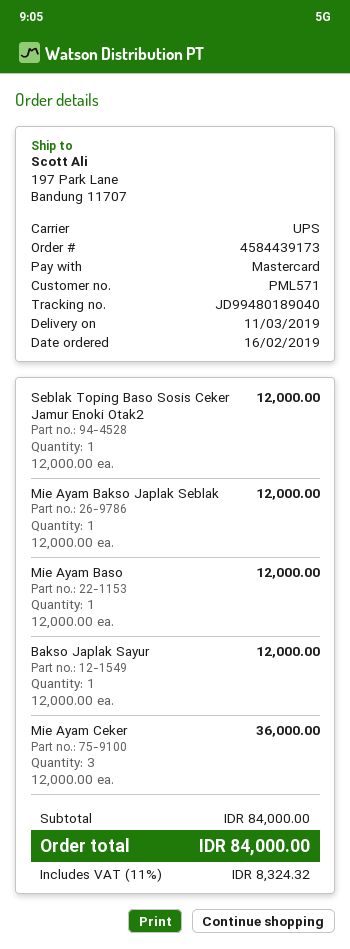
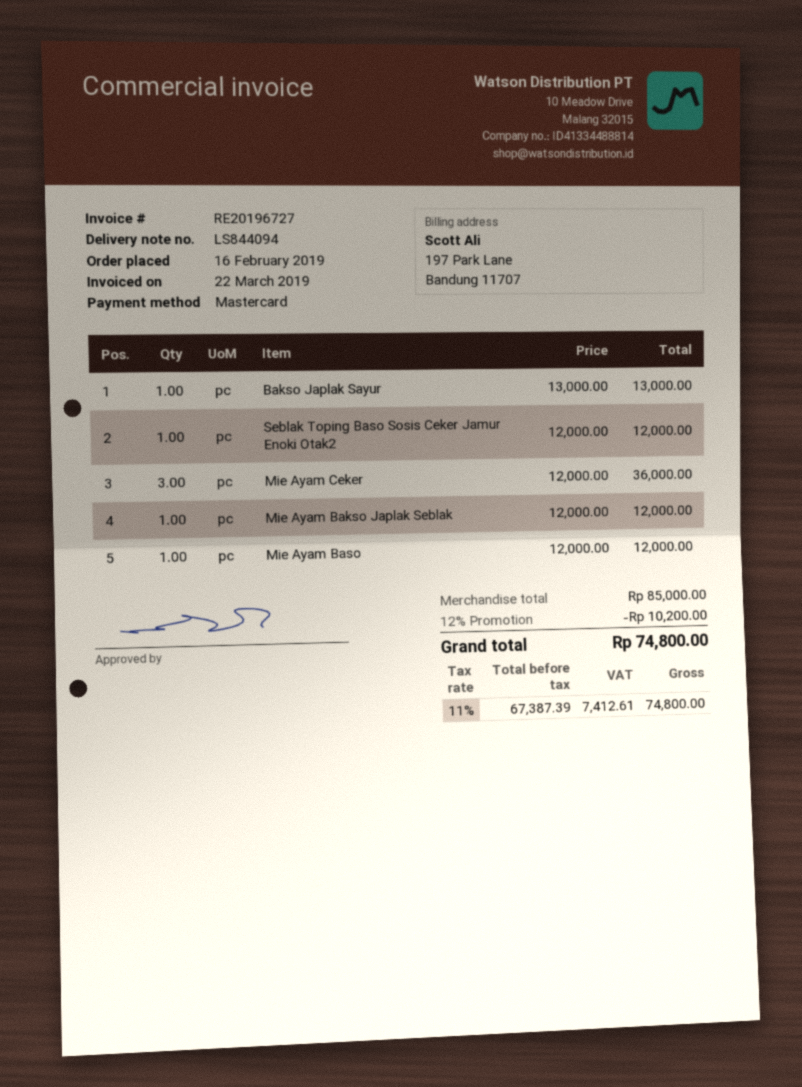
Bakso Japlak Sayur: 1 x 12000.00 = 12000.00 -> 1 x 13000.00 = 13000.00
subtotal: 84000.00 -> 85000.00
discount: none -> 12% = 10200.00
tax: 11% = 8324.32 -> 11% = 7412.61
total: 84000.00 -> 74800.00

